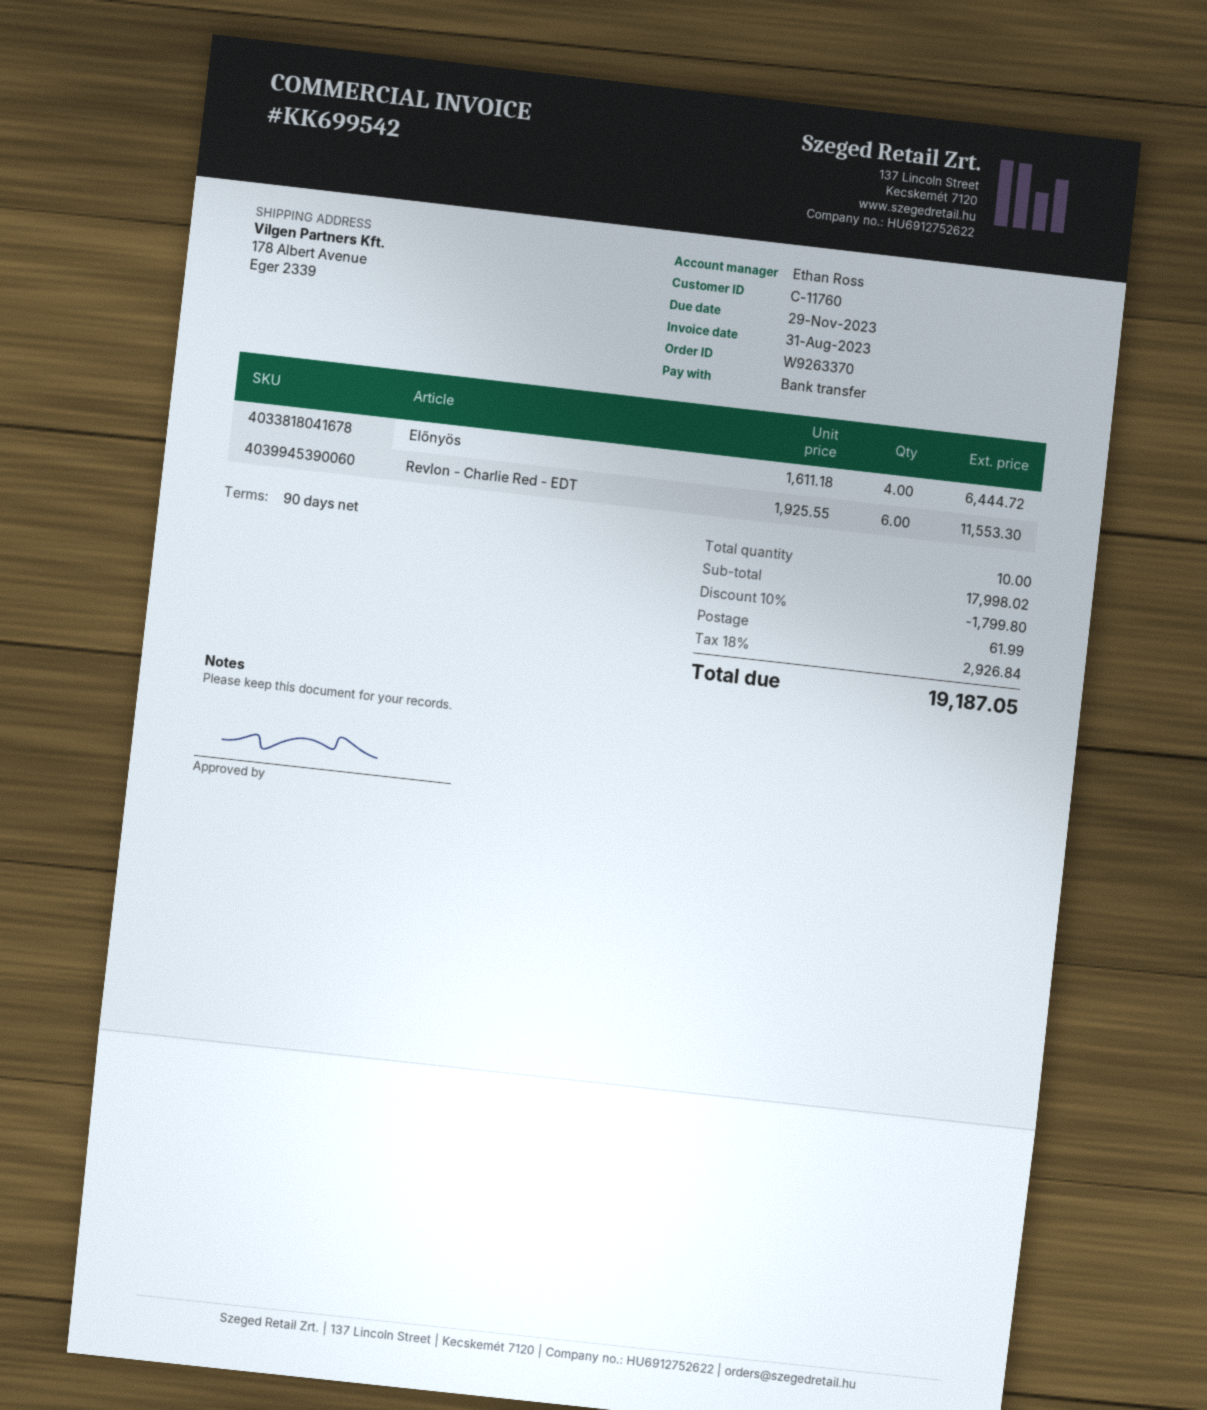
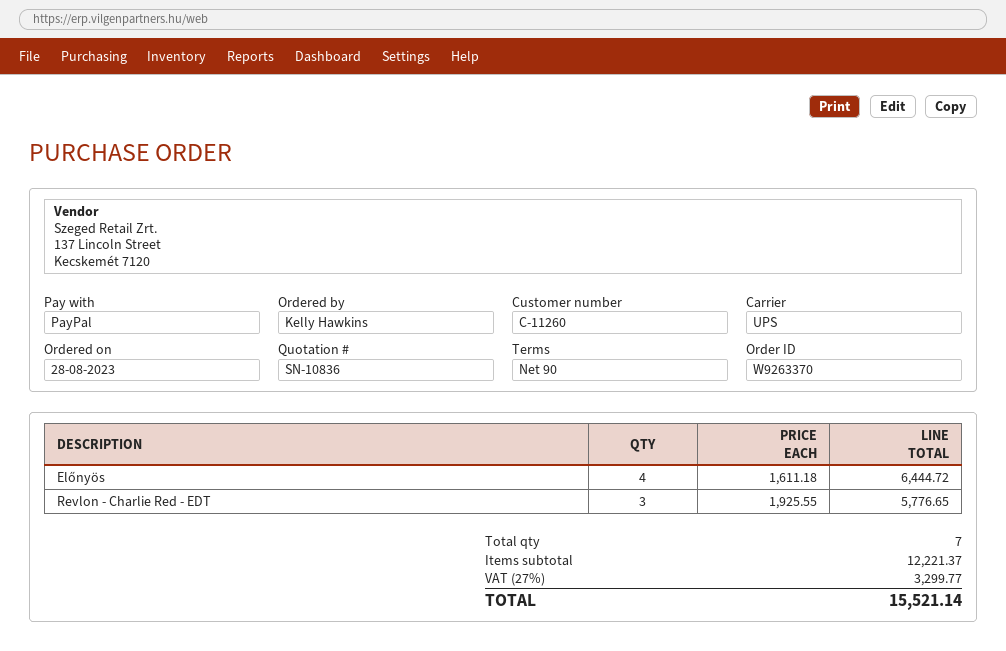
customer number: C-11760 -> C-11260
payment method: bank transfer -> PayPal
Revlon - Charlie Red - EDT: 6 x 1925.55 = 11553.30 -> 3 x 1925.55 = 5776.65
total quantity: 10 -> 7
subtotal: 17998.02 -> 12221.37
discount: 10% = 1799.80 -> none
shipping: 61.99 -> none
tax: 18% = 2926.84 -> 27% = 3299.77
total: 19187.05 -> 15521.14

